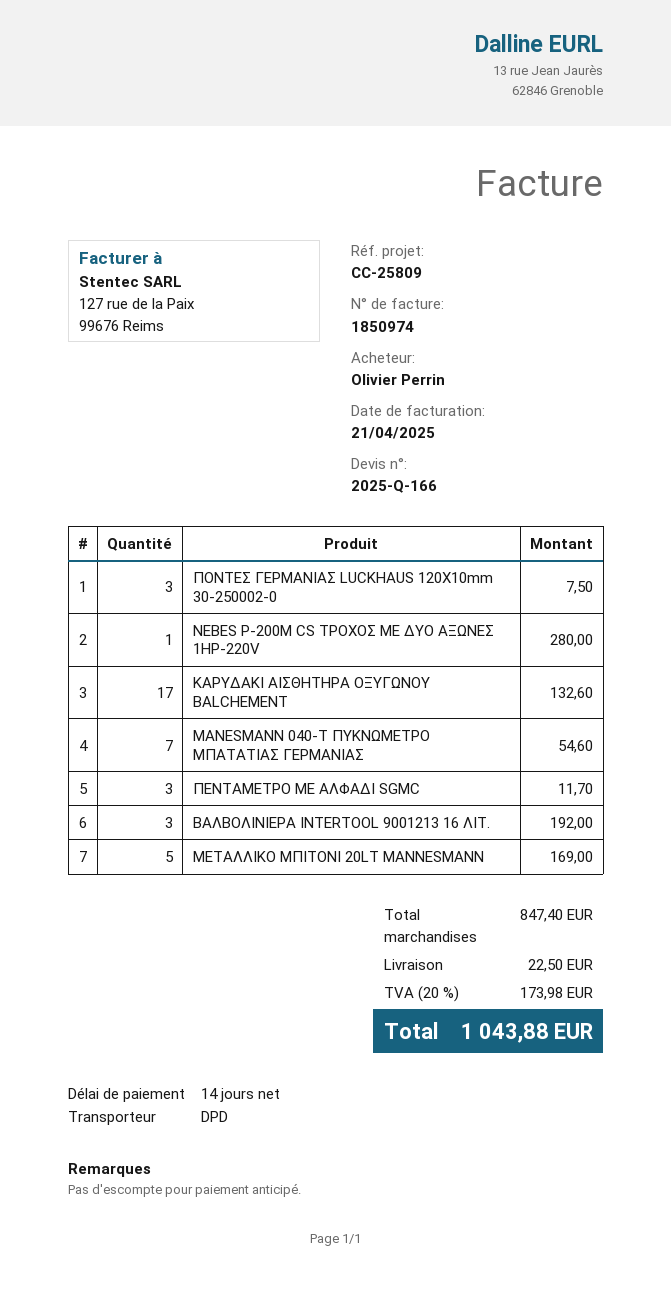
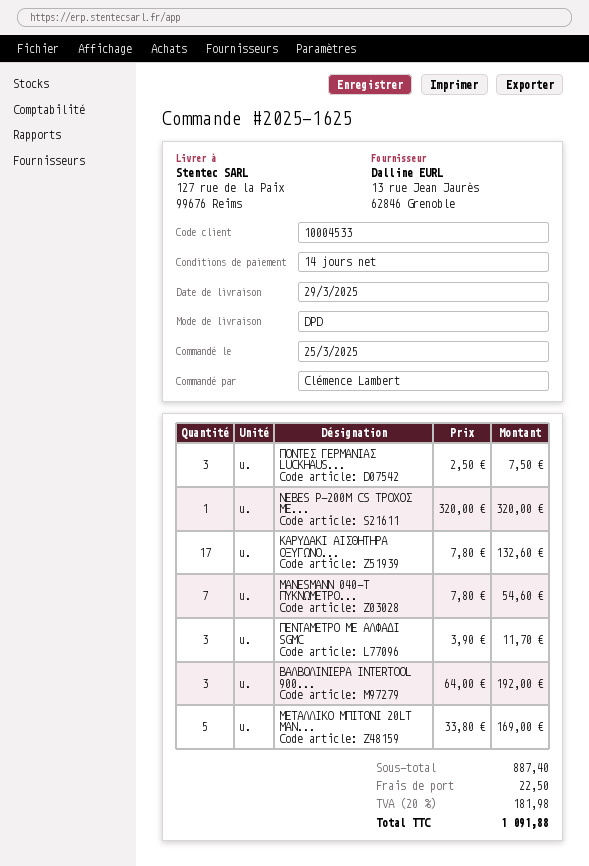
ordered by: Olivier Perrin -> Clémence Lambert
NEBES P-200M CS ΤΡΟΧΟΣ ΜΕ ΔΥΟ ΑΞΩΝΕΣ 1HP-220V: 1 for 280.00 -> 1 for 320.00
subtotal: 847.40 -> 887.40
tax: 20% = 173.98 -> 20% = 181.98
total: 1043.88 -> 1091.88

